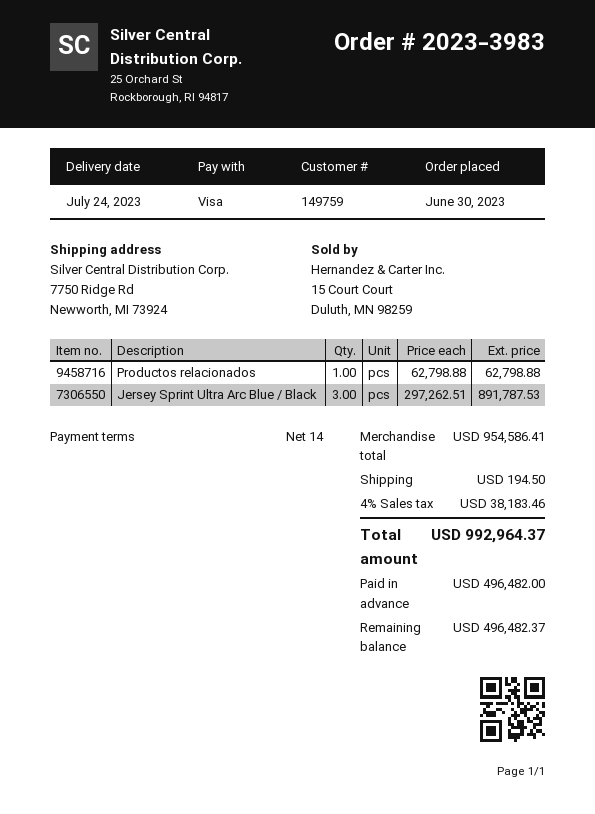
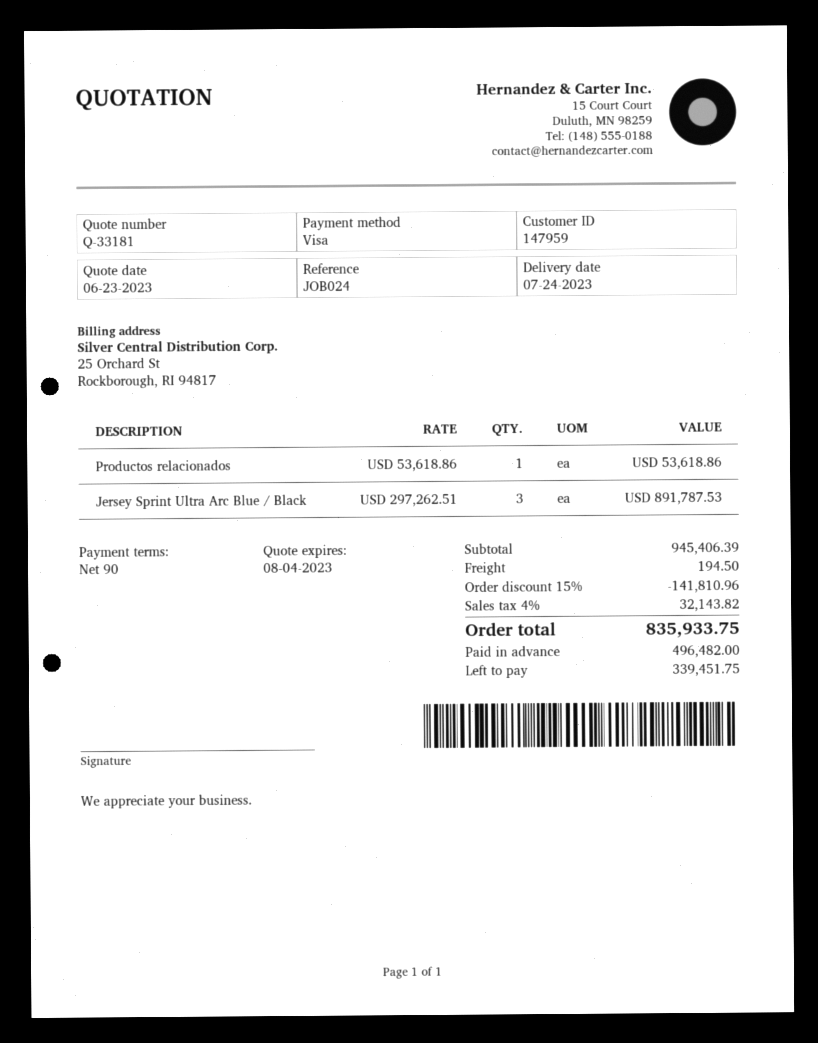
payment terms: 14 days -> 90 days
customer number: 149759 -> 147959
Productos relacionados: 1 x 62798.88 = 62798.88 -> 1 x 53618.86 = 53618.86
subtotal: 954586.41 -> 945406.39
discount: none -> 15% = 141810.96
tax: 4% = 38183.46 -> 4% = 32143.82
total: 992964.37 -> 835933.75
balance: 496482.37 -> 339451.75

